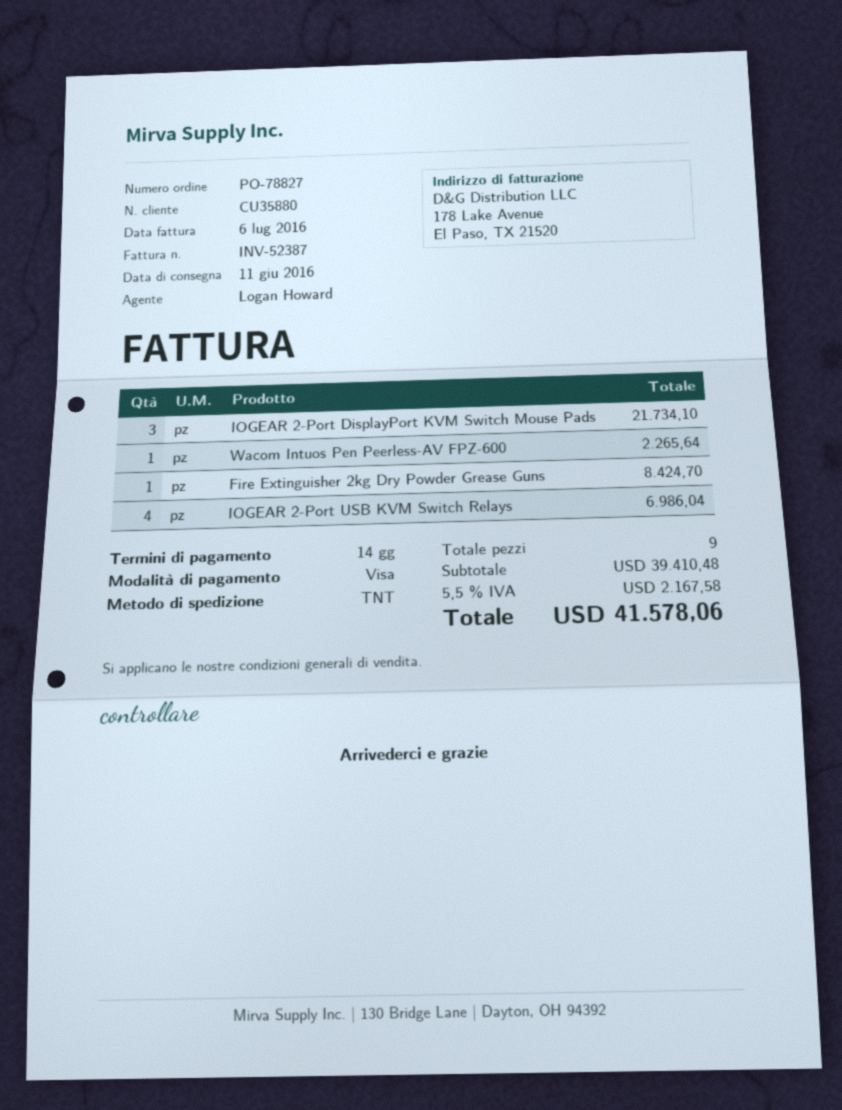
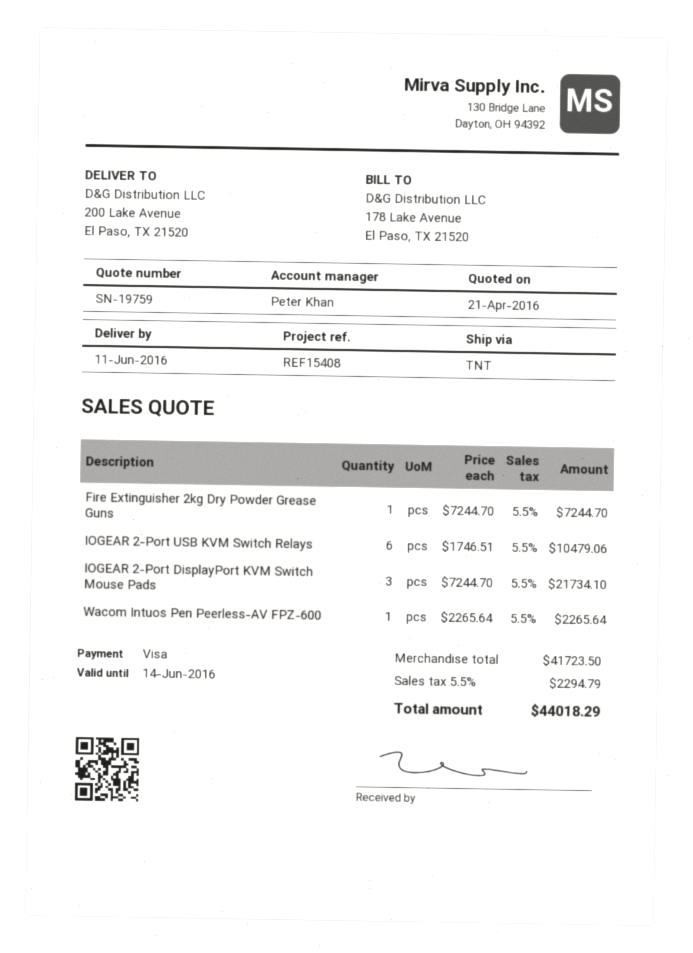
sales rep: Logan Howard -> Peter Khan
Fire Extinguisher 2kg Dry Powder Grease Guns: 1 for 8424.70 -> 1 for 7244.70
IOGEAR 2-Port USB KVM Switch Relays: 4 for 6986.04 -> 6 for 10479.06
subtotal: 39410.48 -> 41723.50
tax: 5.5% = 2167.58 -> 5.5% = 2294.79
total: 41578.06 -> 44018.29

